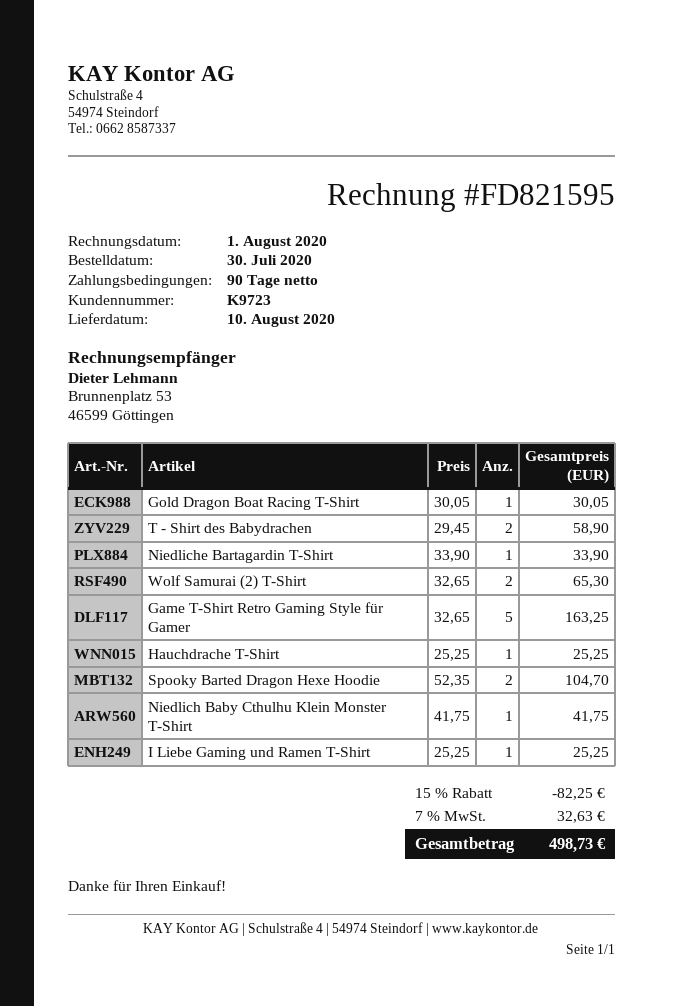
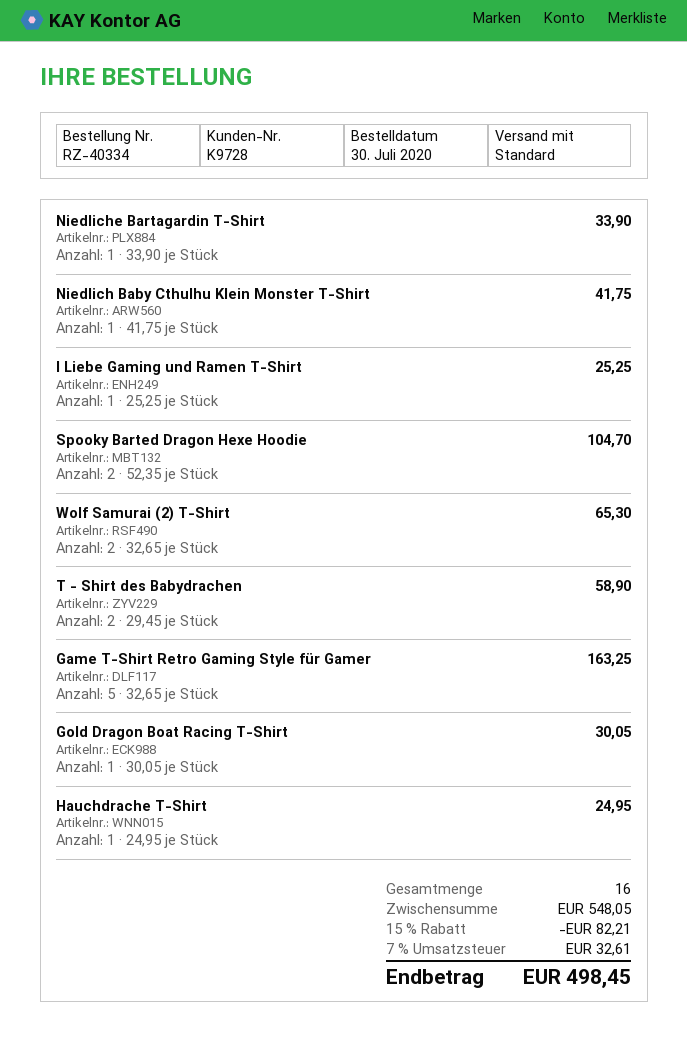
customer number: K9723 -> K9728
Hauchdrache T-Shirt: 1 x 25.25 = 25.25 -> 1 x 24.95 = 24.95
discount: 15% = 82.25 -> 15% = 82.21
tax: 7% = 32.63 -> 7% = 32.61
total: 498.73 -> 498.45

